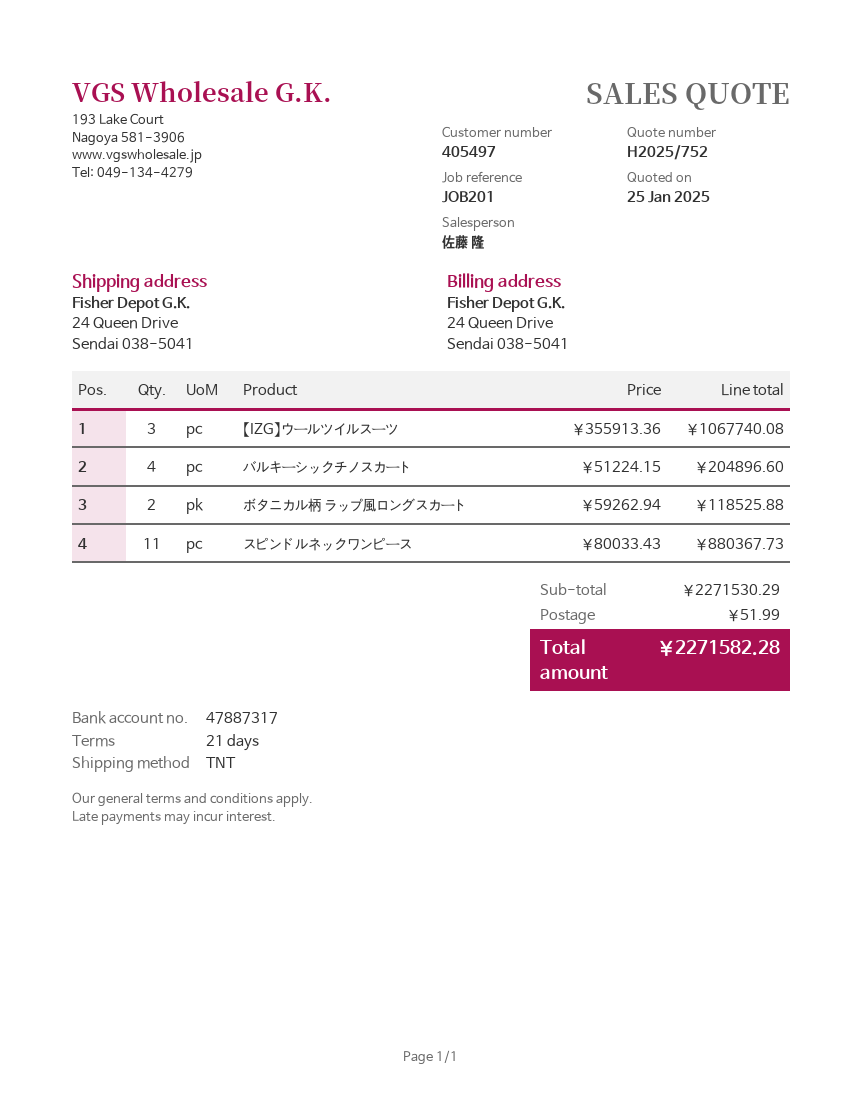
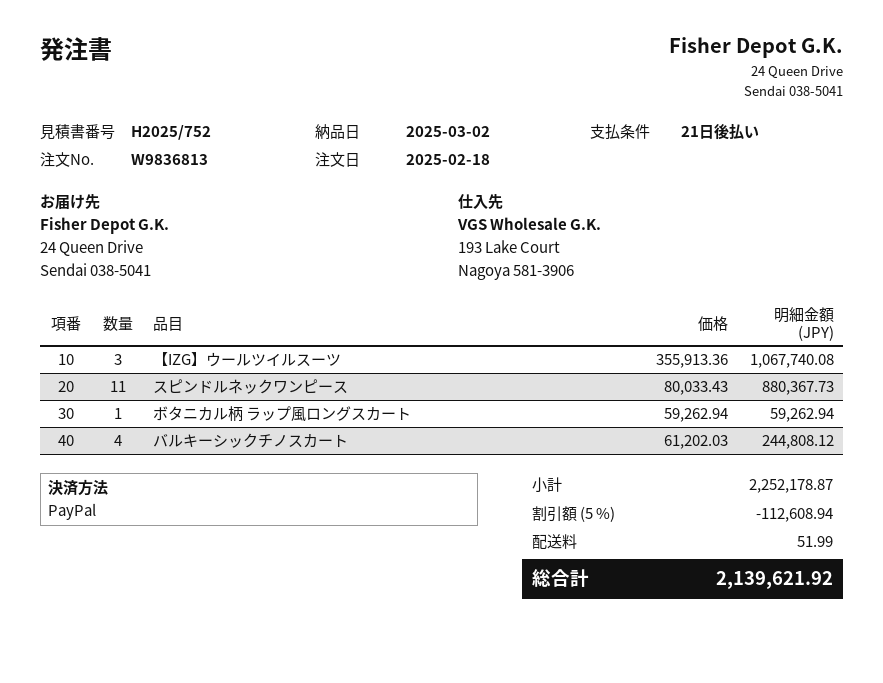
バルキーシックチノスカート: 4 x 51224.15 = 204896.60 -> 4 x 61202.03 = 244808.12
ボタニカル柄 ラップ風ロングスカート: 2 x 59262.94 = 118525.88 -> 1 x 59262.94 = 59262.94
subtotal: 2271530.29 -> 2252178.87
discount: none -> 5% = 112608.94
total: 2271582.28 -> 2139621.92

